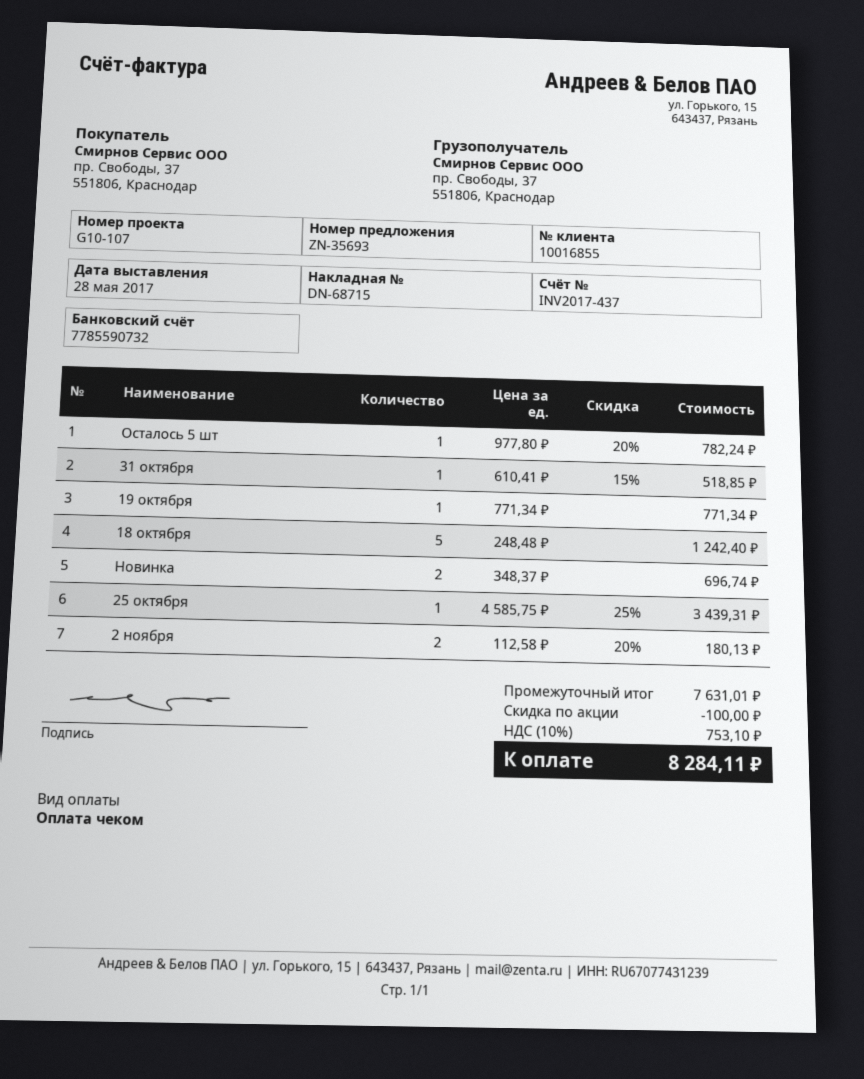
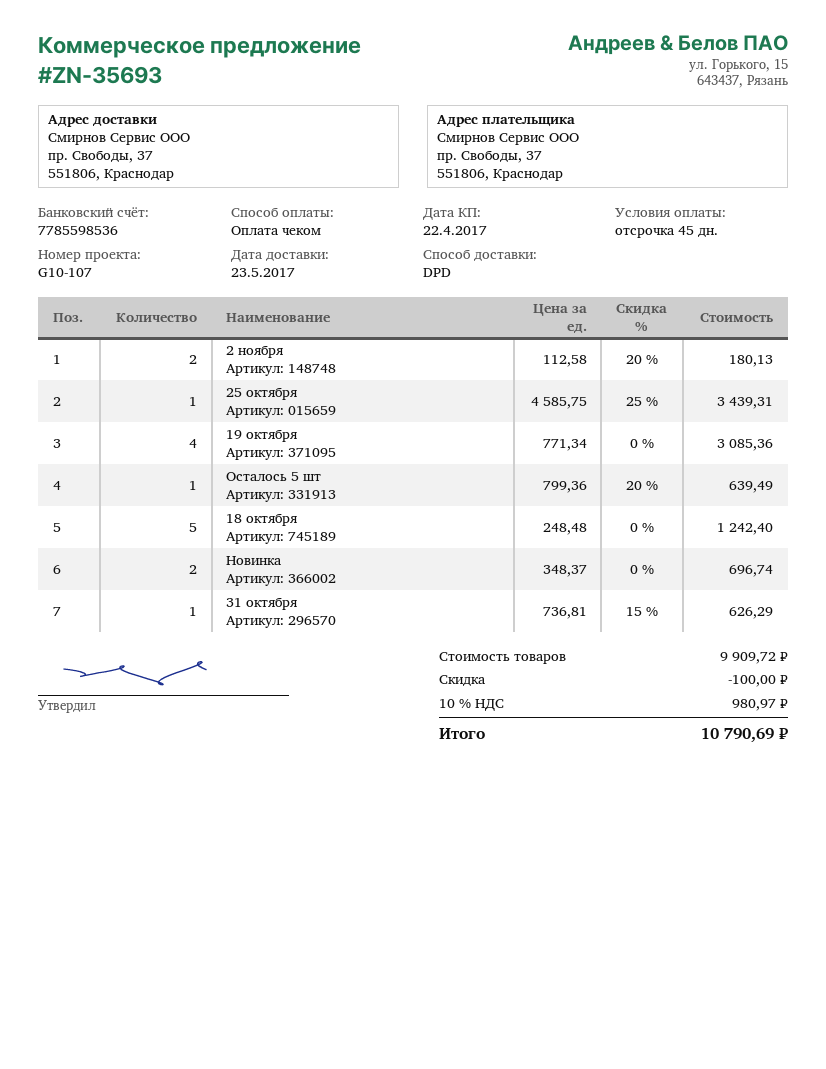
bank account: 7785590732 -> 7785598536
Осталось 5 шт: 1 x 977.80 - 20% = 782.24 -> 1 x 799.36 - 20% = 639.49
31 октября: 1 x 610.41 - 15% = 518.85 -> 1 x 736.81 - 15% = 626.29
19 октября: 1 x 771.34 = 771.34 -> 4 x 771.34 = 3085.36
subtotal: 7631.01 -> 9909.72
tax: 10% = 753.10 -> 10% = 980.97
total: 8284.11 -> 10790.69

